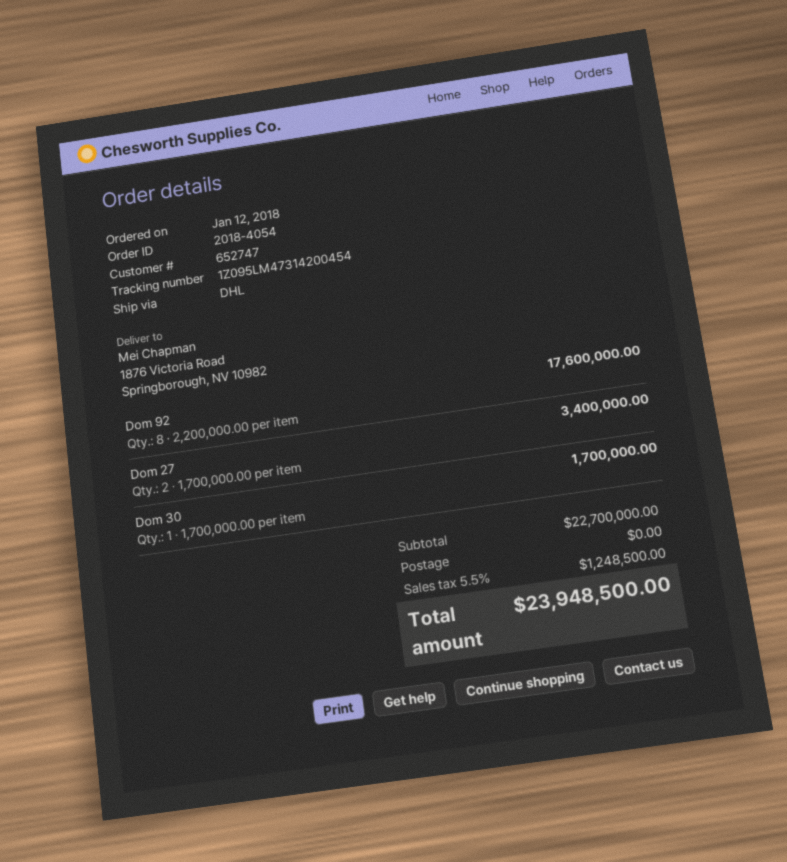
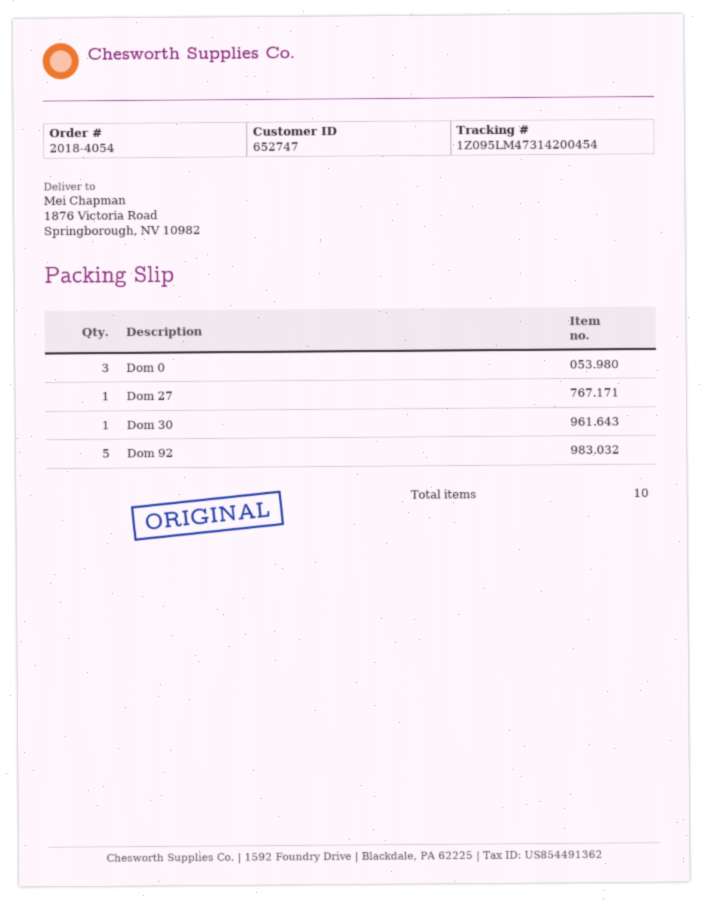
Dom 92: 8 -> 5
Dom 27: 2 -> 1
Dom 0: none -> 3

